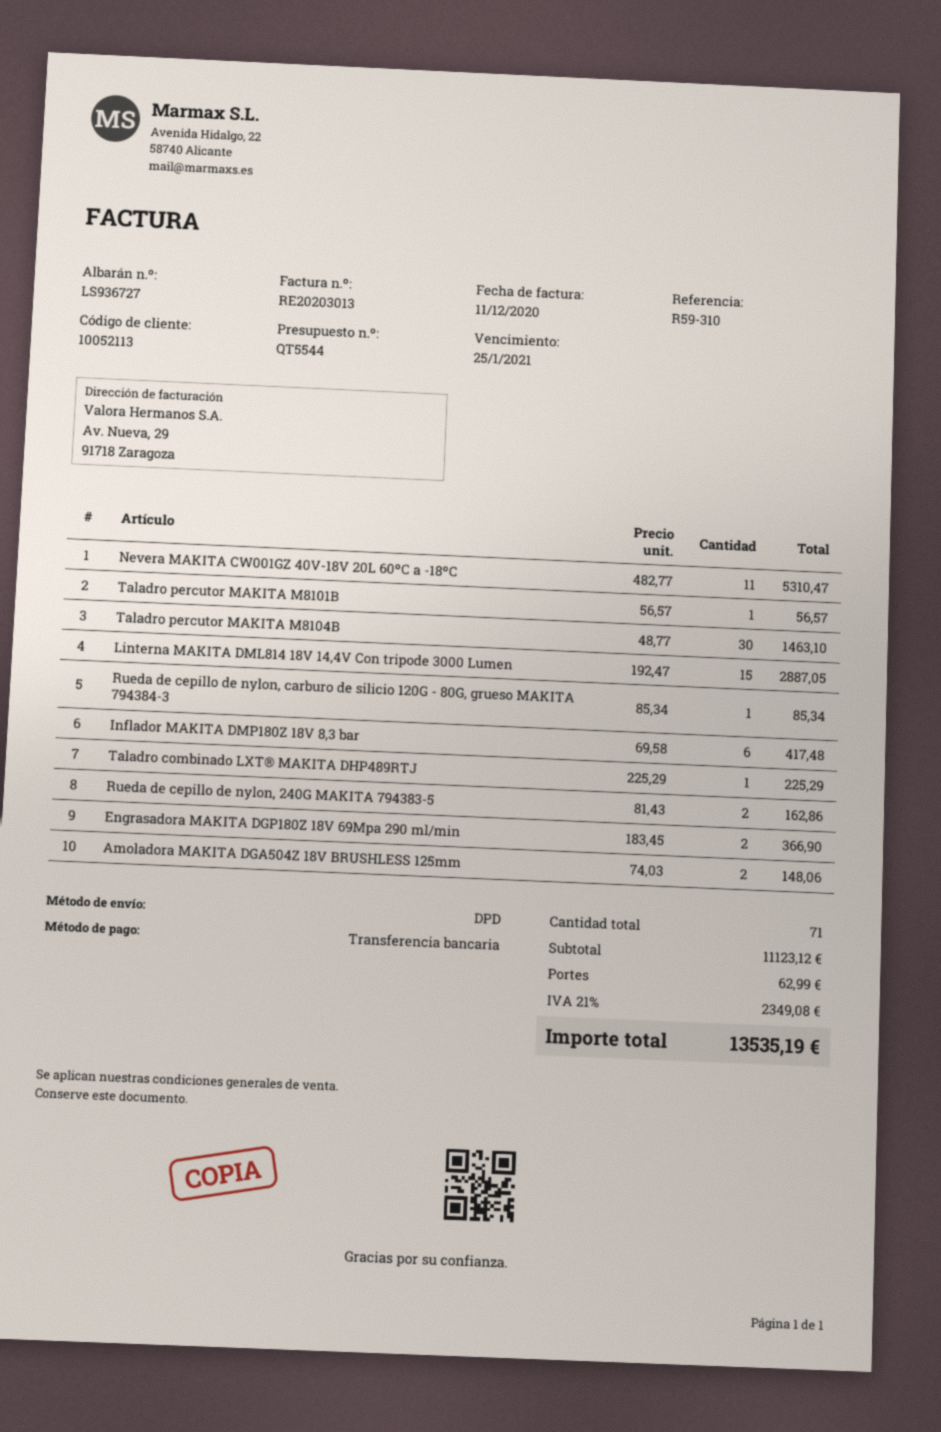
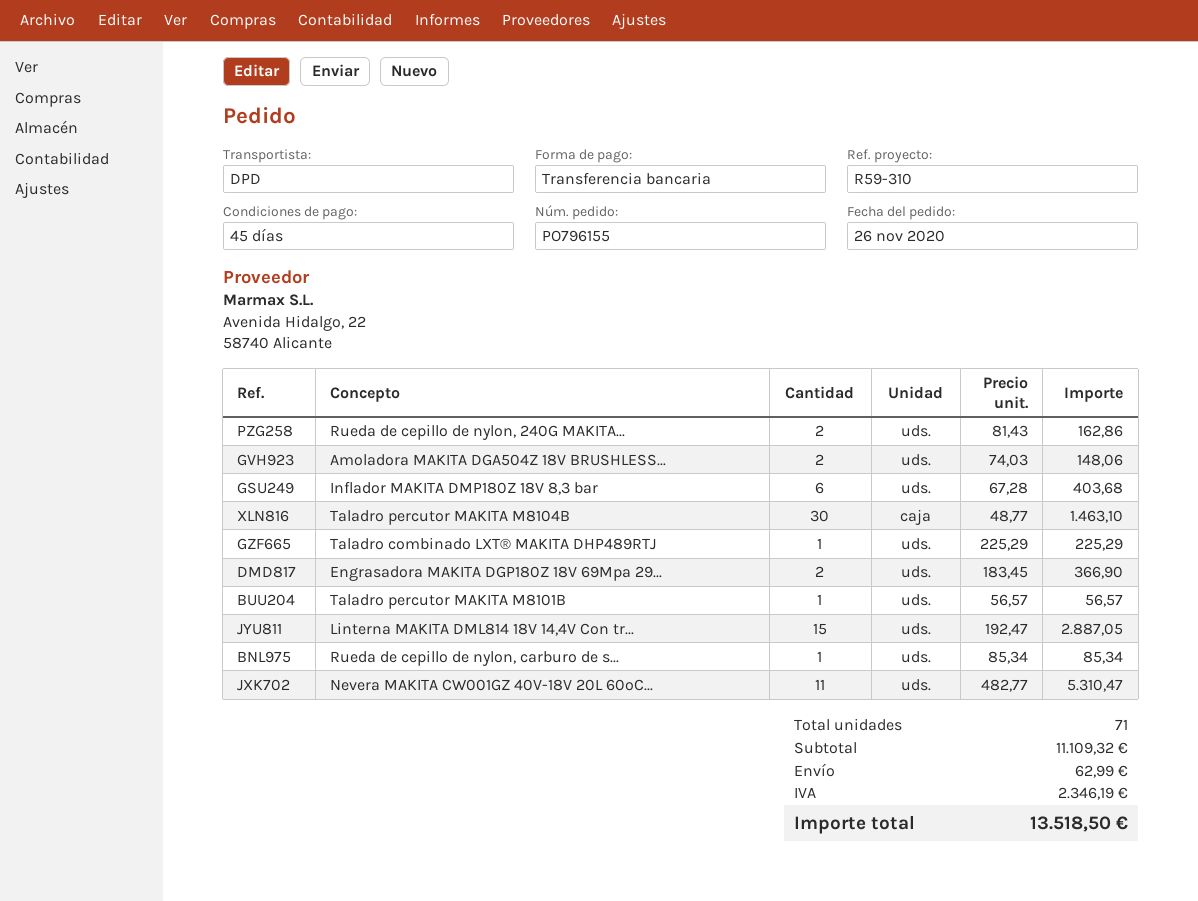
Inflador MAKITA DMP180Z 18V 8,3 bar: 6 x 69.58 = 417.48 -> 6 x 67.28 = 403.68
subtotal: 11123.12 -> 11109.32
tax: 2349.08 -> 2346.19
total: 13535.19 -> 13518.50

